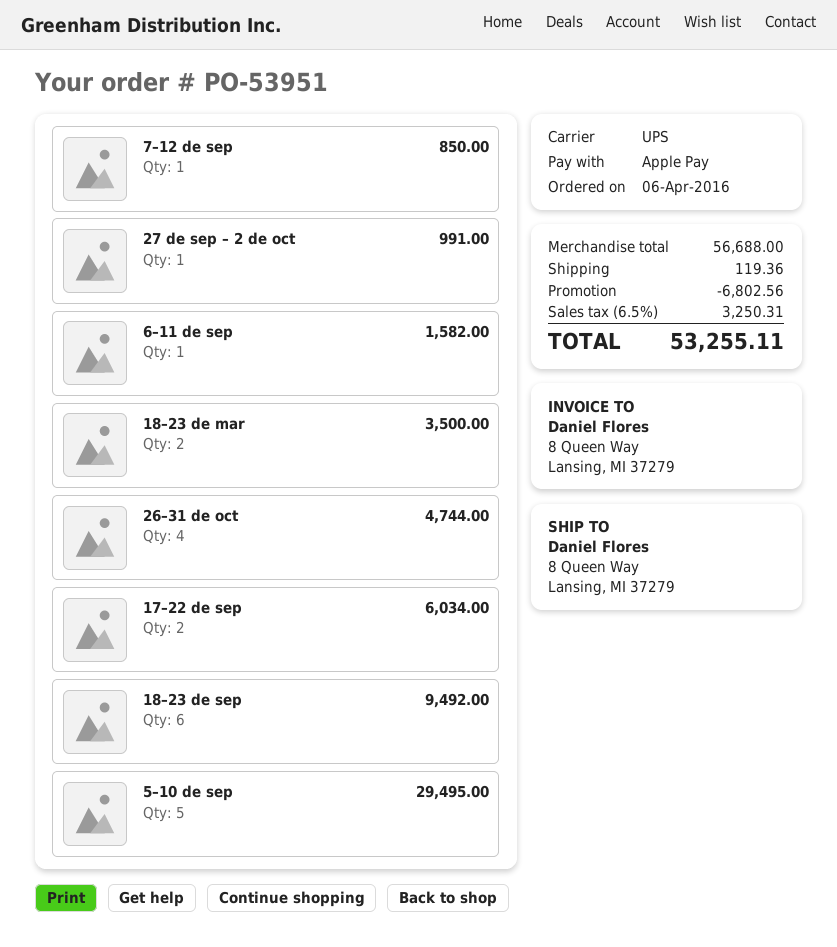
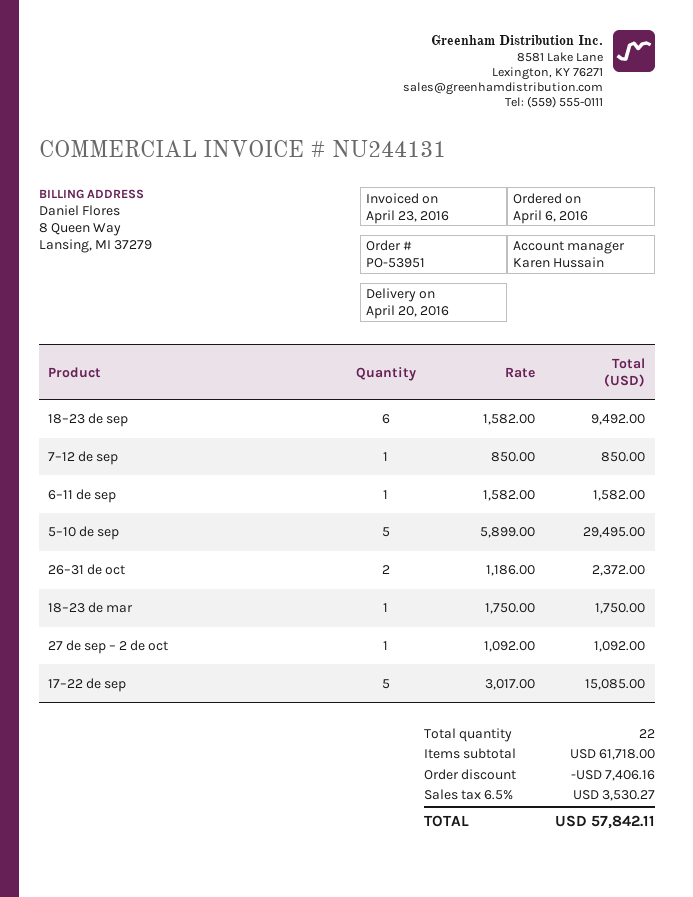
27 de sep – 2 de oct: 1 for 991.00 -> 1 for 1092.00
18–23 de mar: 2 for 3500.00 -> 1 for 1750.00
26–31 de oct: 4 for 4744.00 -> 2 for 2372.00
17–22 de sep: 2 for 6034.00 -> 5 for 15085.00
subtotal: 56688.00 -> 61718.00
discount: 6802.56 -> 7406.16
shipping: 119.36 -> none
tax: 6.5% = 3250.31 -> 6.5% = 3530.27
total: 53255.11 -> 57842.11

